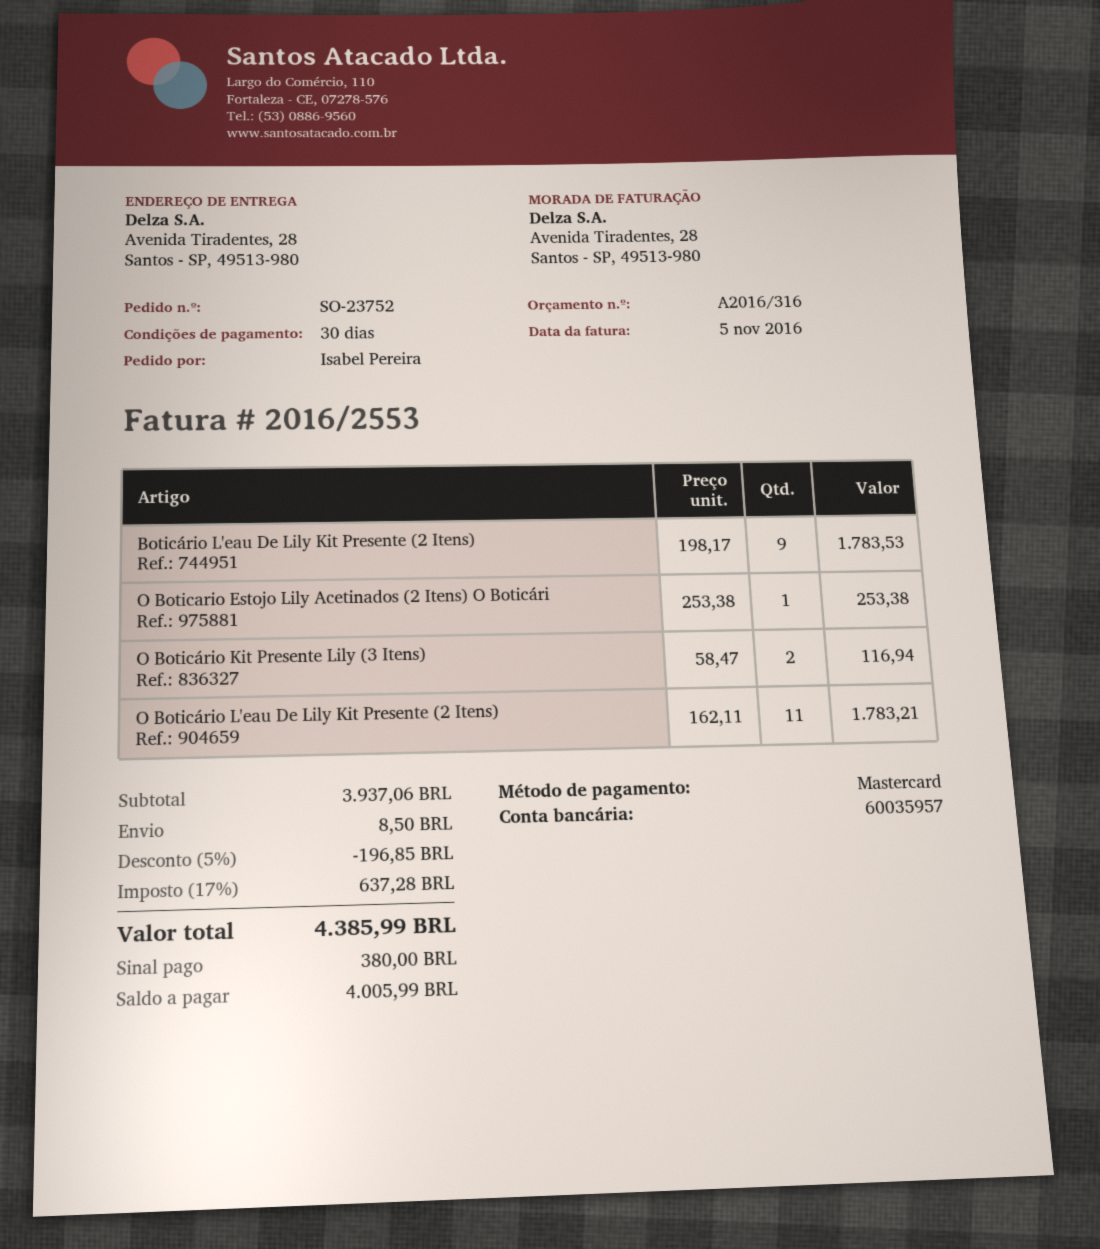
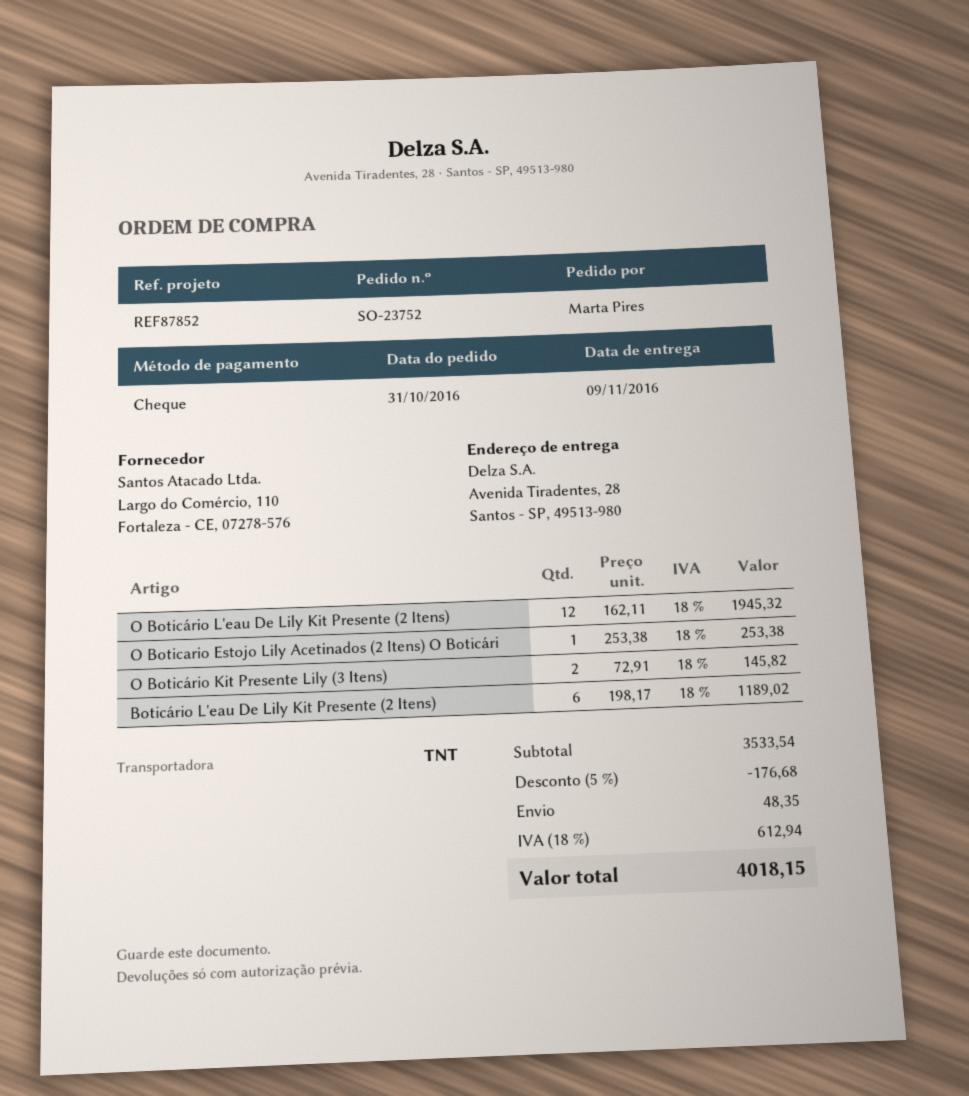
ordered by: Isabel Pereira -> Marta Pires
payment method: Mastercard -> cheque
Boticário L'eau De Lily Kit Presente (2 Itens): 9 x 198.17 = 1783.53 -> 6 x 198.17 = 1189.02
O Boticário Kit Presente Lily (3 Itens): 2 x 58.47 = 116.94 -> 2 x 72.91 = 145.82
O Boticário L'eau De Lily Kit Presente (2 Itens): 11 x 162.11 = 1783.21 -> 12 x 162.11 = 1945.32
subtotal: 3937.06 -> 3533.54
discount: 5% = 196.85 -> 5% = 176.68
shipping: 8.50 -> 48.35
tax: 17% = 637.28 -> 18% = 612.94
total: 4385.99 -> 4018.15

